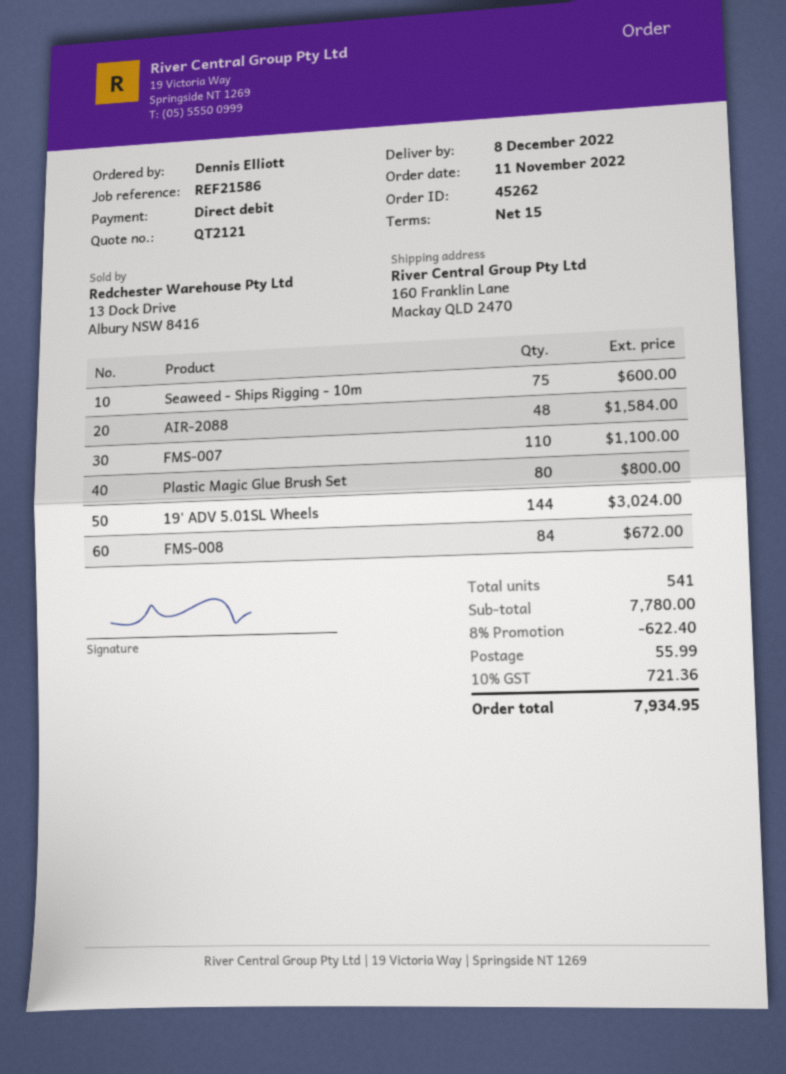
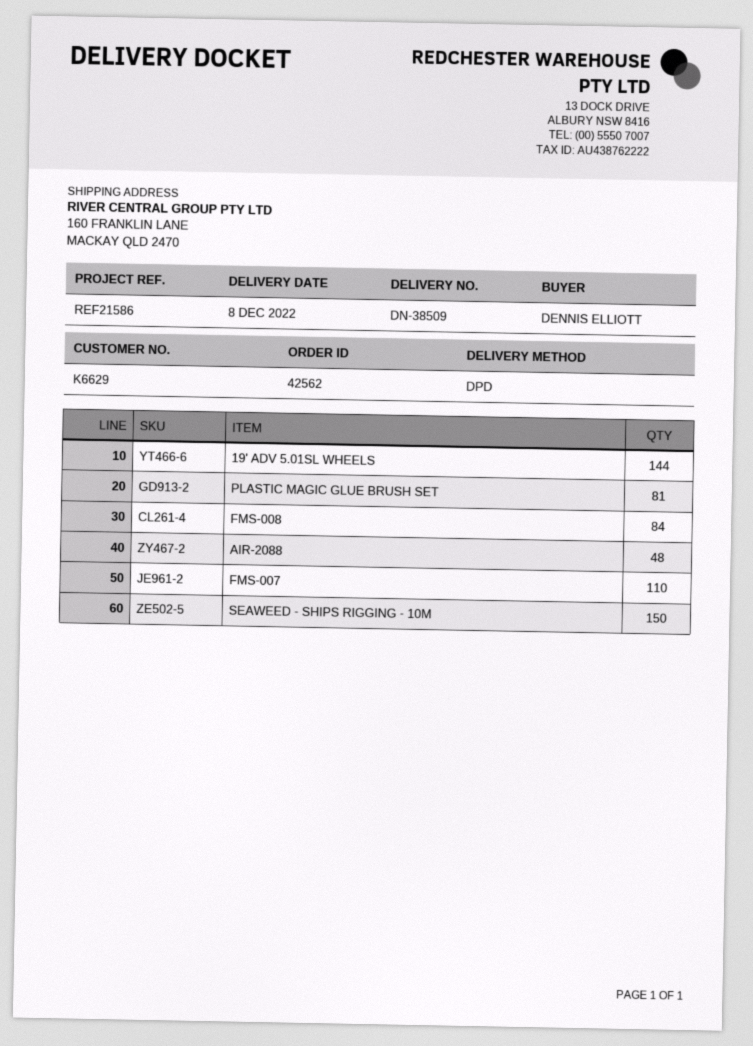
order number: 45262 -> 42562
Seaweed - Ships Rigging - 10m: 75 -> 150
Plastic Magic Glue Brush Set: 80 -> 81

